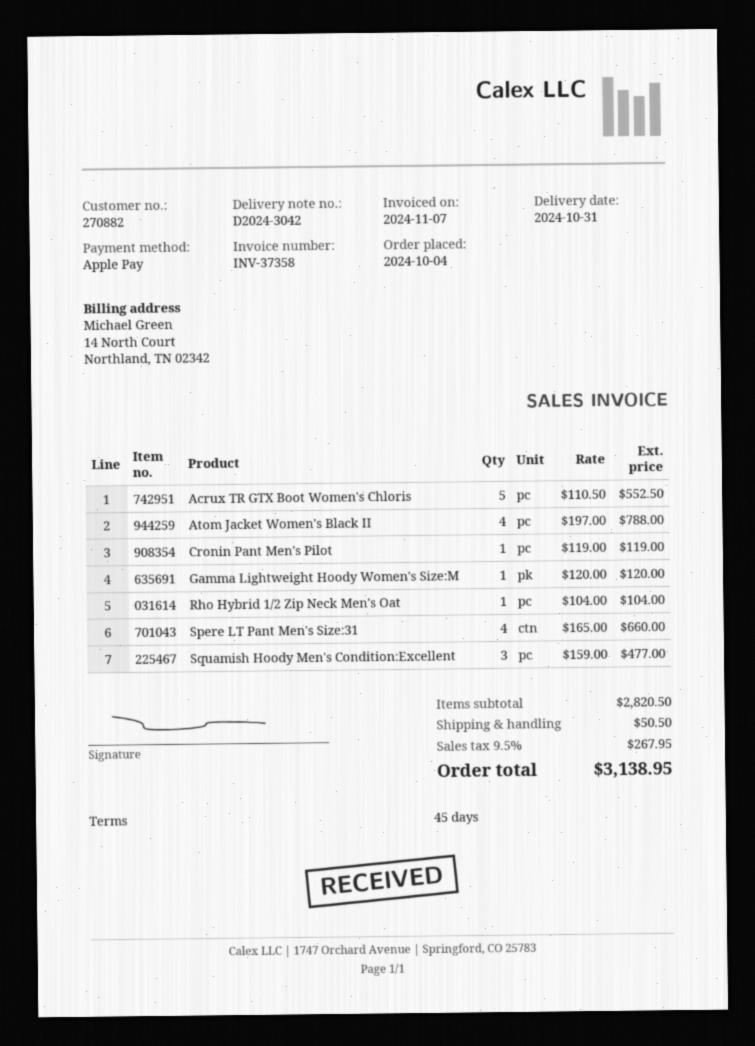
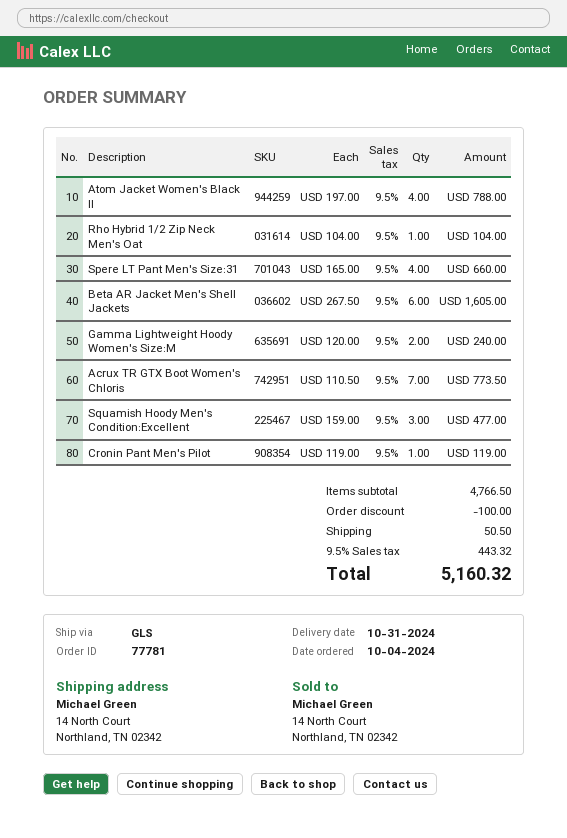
Acrux TR GTX Boot Women's Chloris: 5 x 110.50 = 552.50 -> 7 x 110.50 = 773.50
Gamma Lightweight Hoody Women's Size:M: 1 x 120.00 = 120.00 -> 2 x 120.00 = 240.00
Beta AR Jacket Men's Shell Jackets: none -> 6 x 267.50 = 1605.00
subtotal: 2820.50 -> 4766.50
discount: none -> 100.00
tax: 9.5% = 267.95 -> 9.5% = 443.32
total: 3138.95 -> 5160.32

